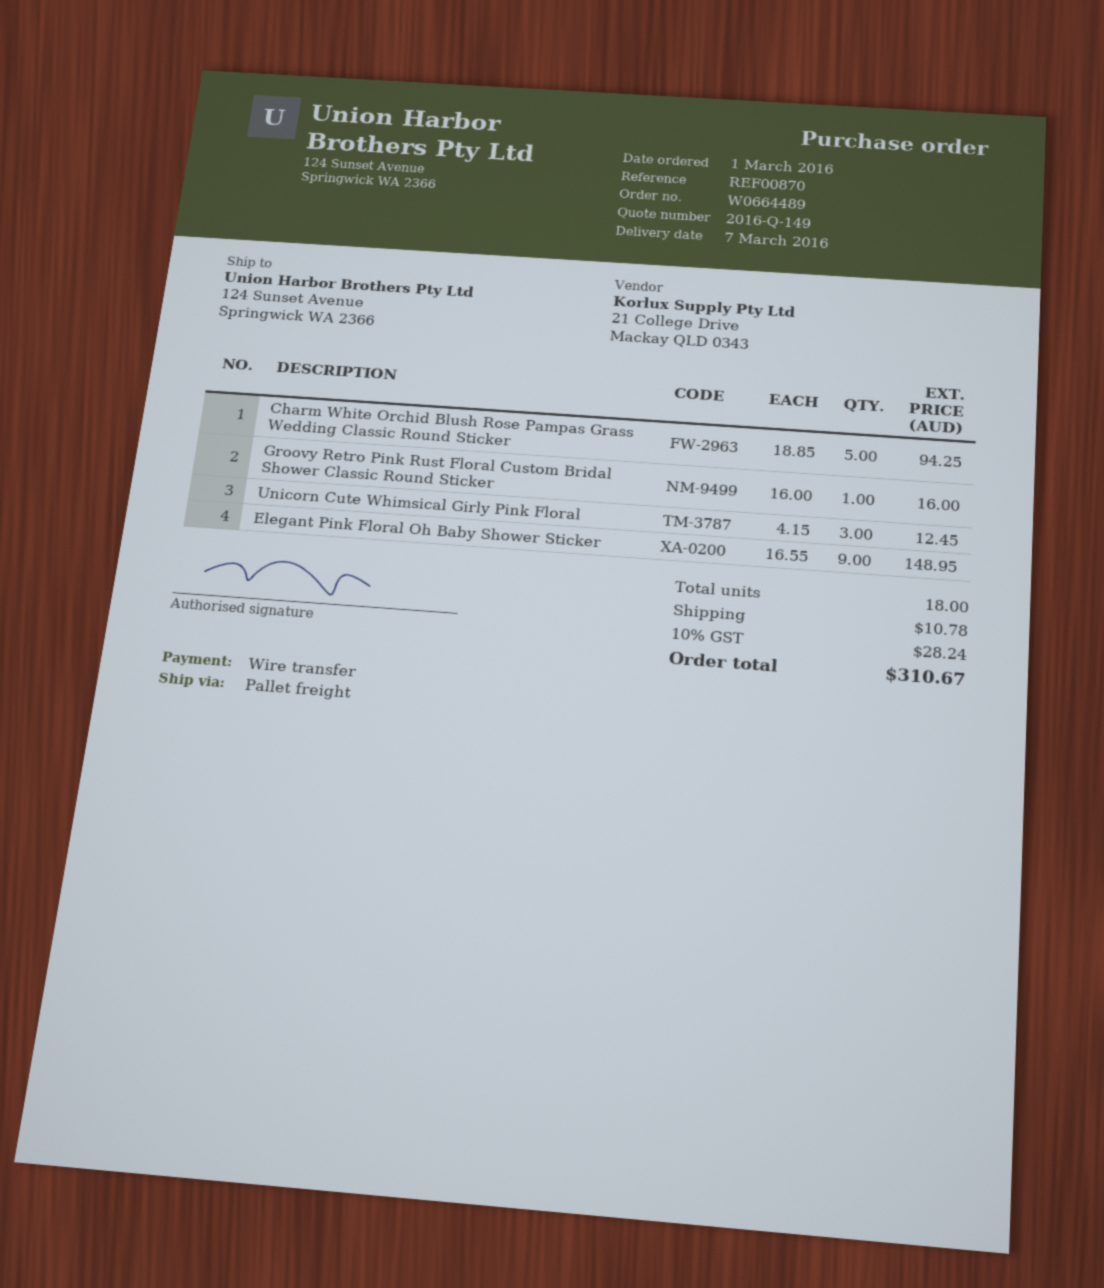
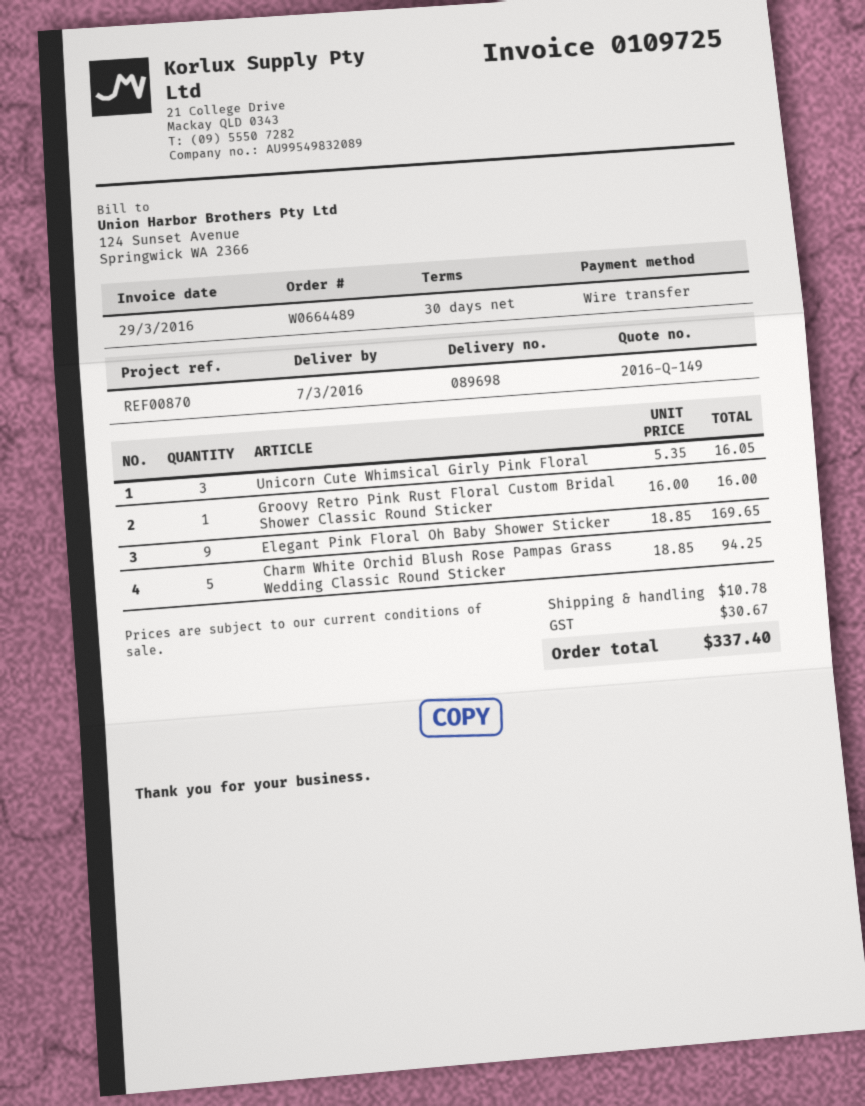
Unicorn Cute Whimsical Girly Pink Floral: 3 x 4.15 = 12.45 -> 3 x 5.35 = 16.05
Elegant Pink Floral Oh Baby Shower Sticker: 9 x 16.55 = 148.95 -> 9 x 18.85 = 169.65
tax: 28.24 -> 30.67
total: 310.67 -> 337.40

